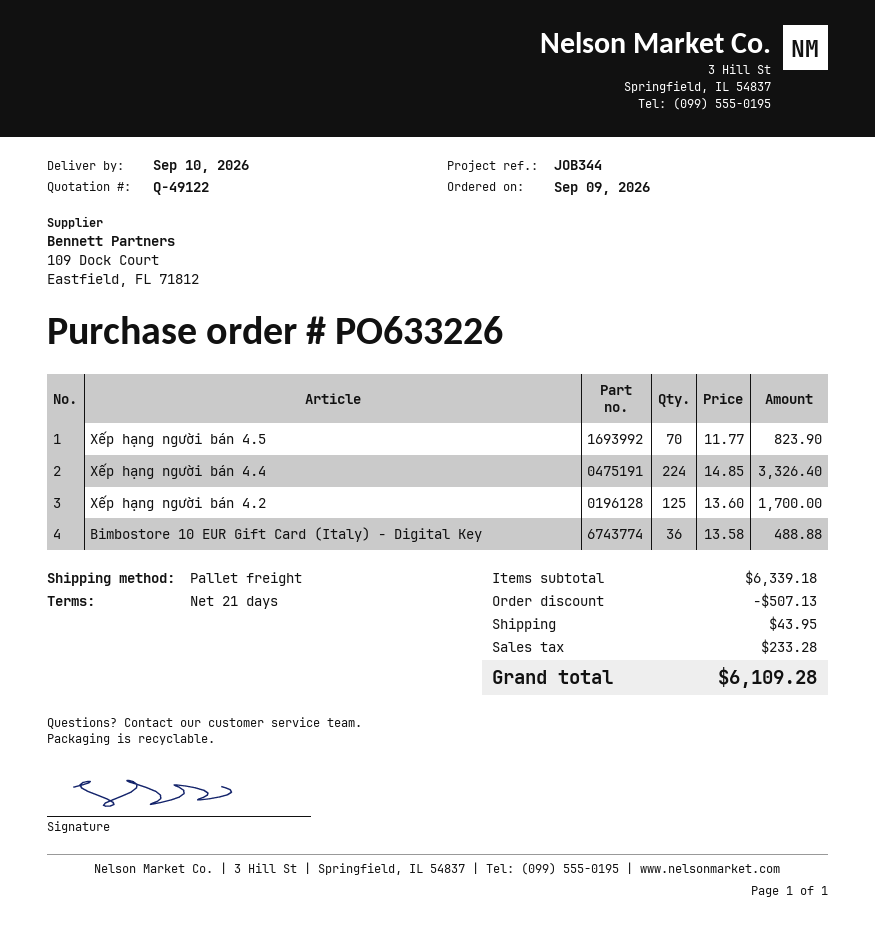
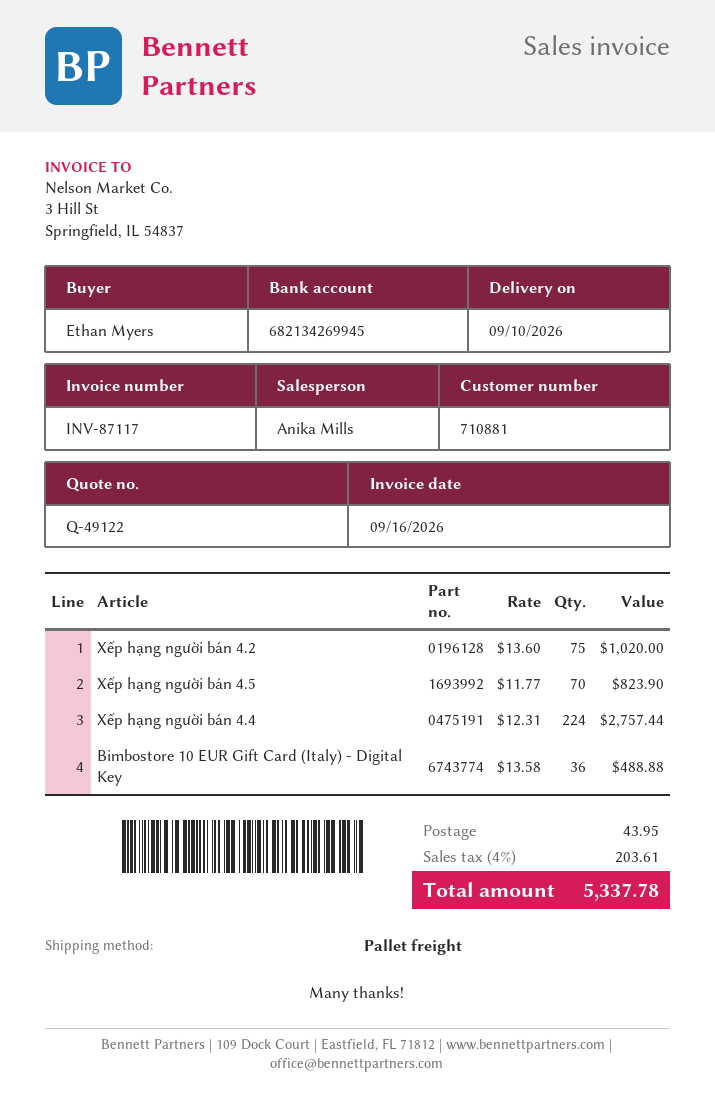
Xếp hạng người bán 4.4: 224 x 14.85 = 3326.40 -> 224 x 12.31 = 2757.44
Xếp hạng người bán 4.2: 125 x 13.60 = 1700.00 -> 75 x 13.60 = 1020.00
discount: 507.13 -> none
tax: 233.28 -> 203.61
total: 6109.28 -> 5337.78

